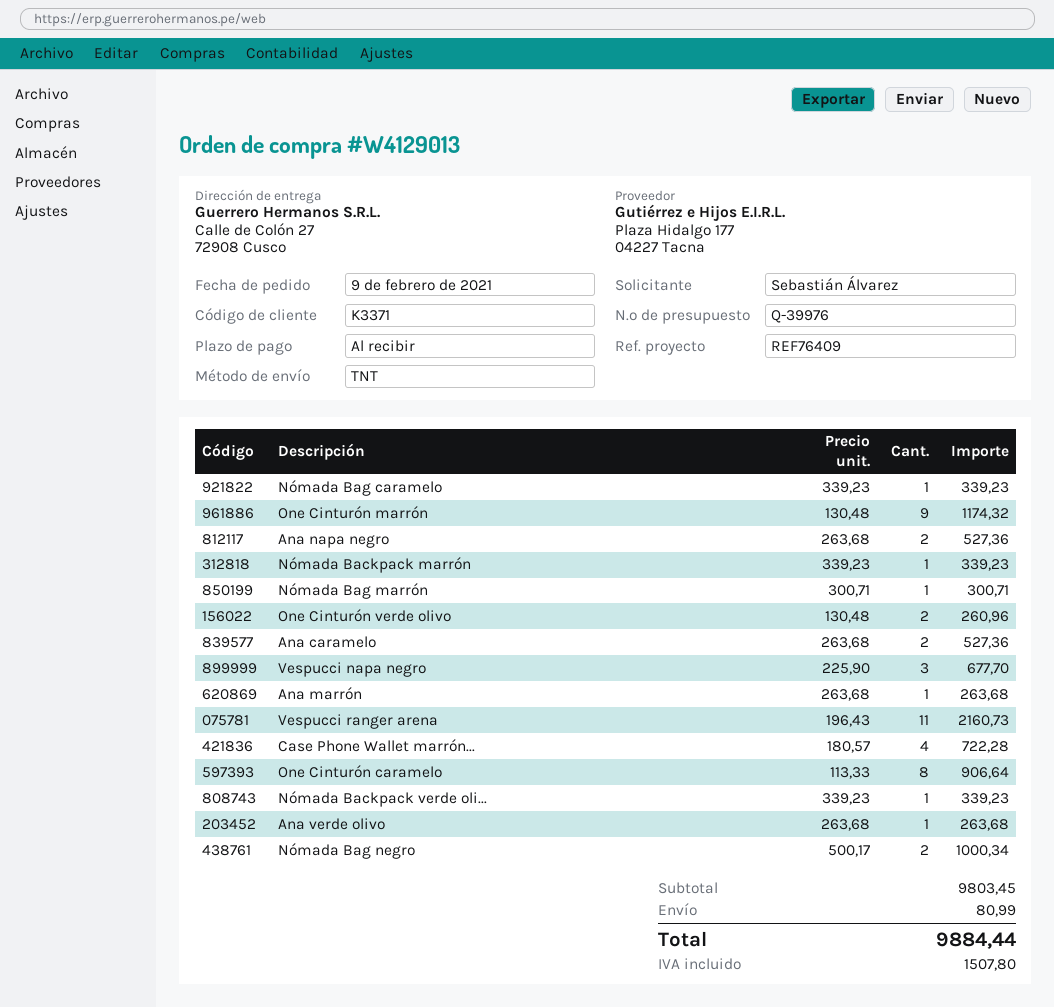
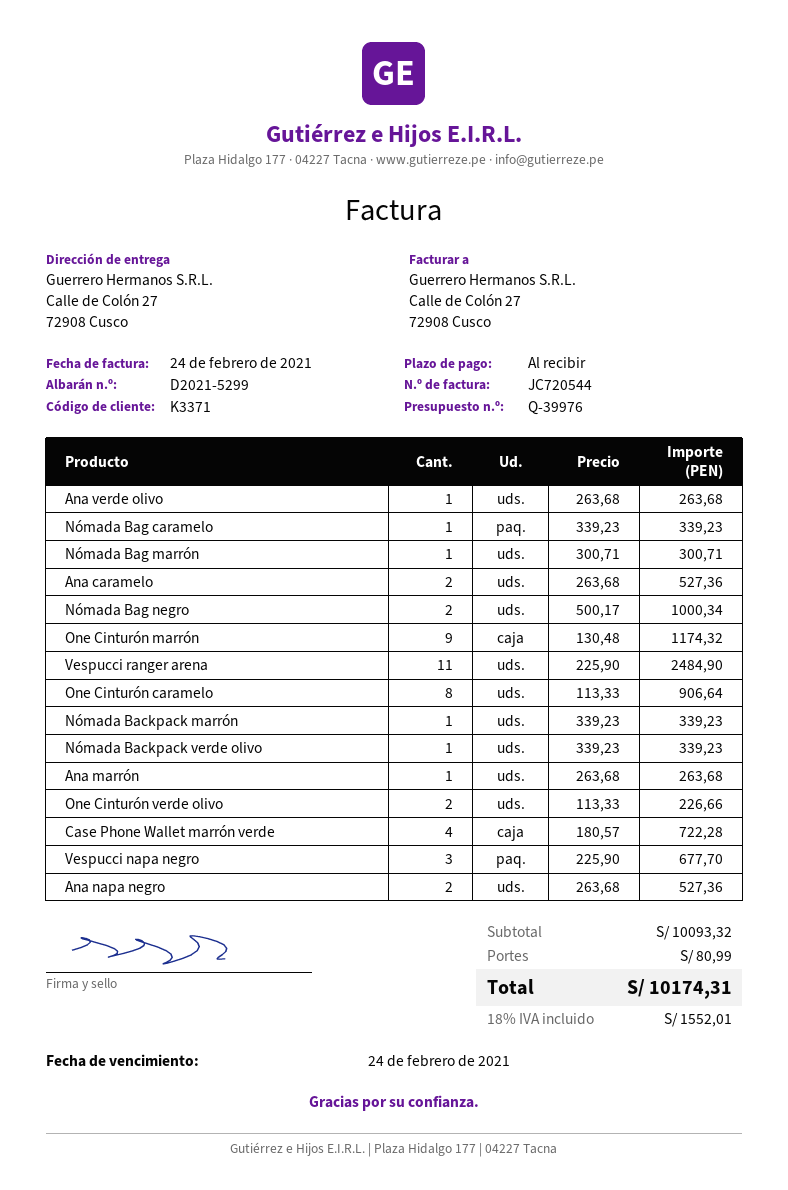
One Cinturón verde olivo: 2 x 130.48 = 260.96 -> 2 x 113.33 = 226.66
Vespucci ranger arena: 11 x 196.43 = 2160.73 -> 11 x 225.90 = 2484.90
subtotal: 9803.45 -> 10093.32
tax: 1507.80 -> 1552.01
total: 9884.44 -> 10174.31

